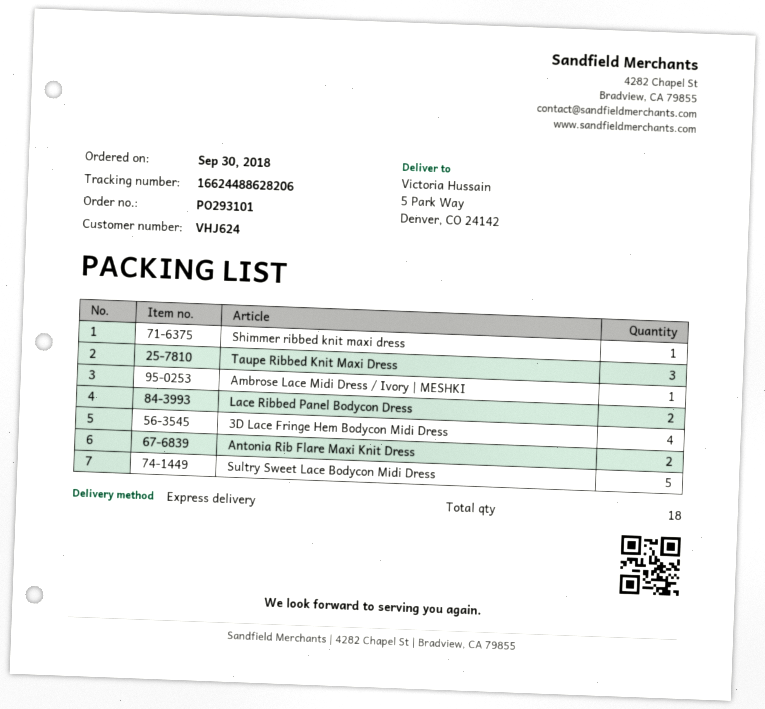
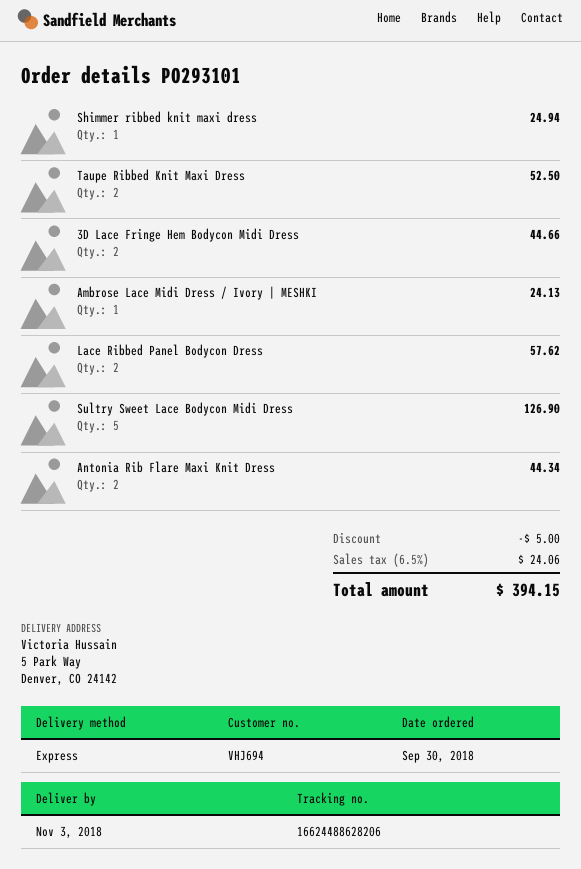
customer number: VHJ624 -> VHJ694
Taupe Ribbed Knit Maxi Dress: 3 -> 2
3D Lace Fringe Hem Bodycon Midi Dress: 4 -> 2

